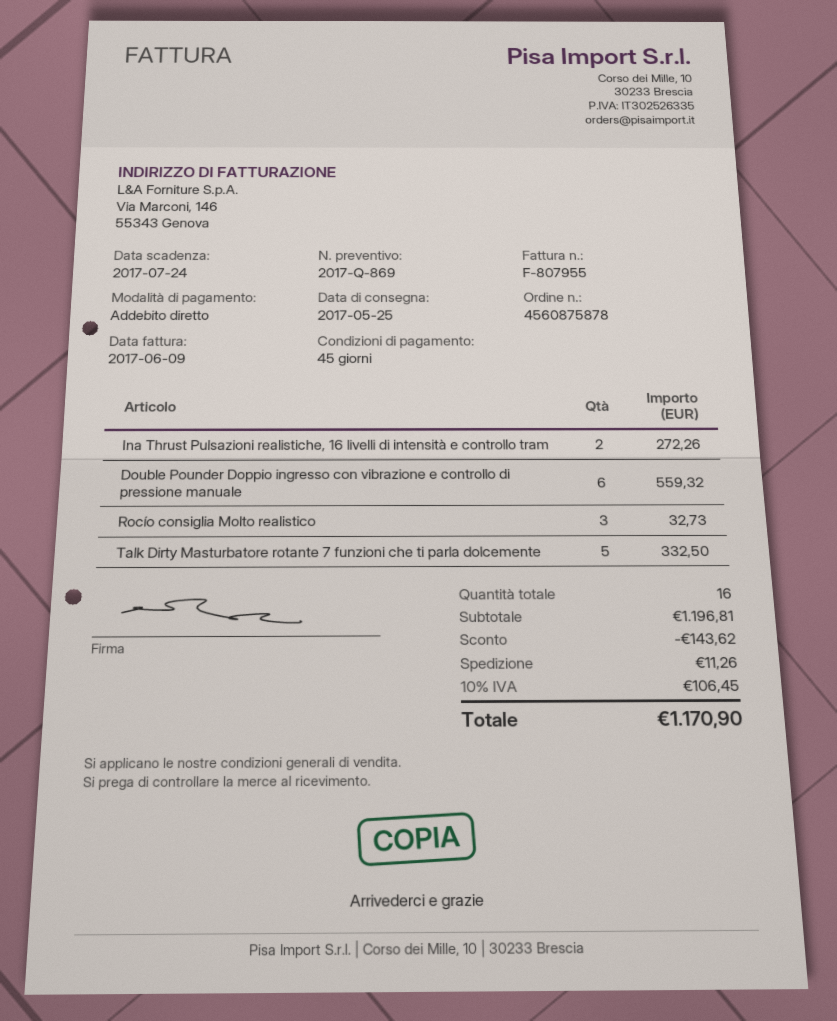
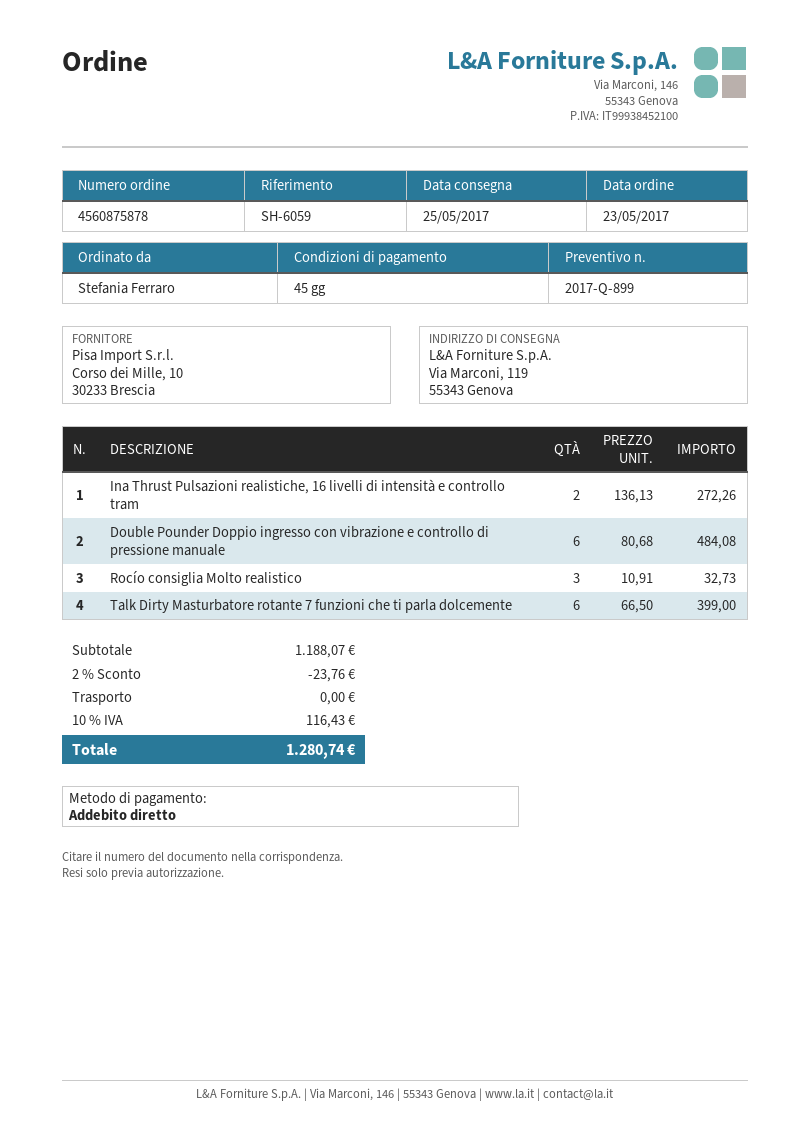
quote number: 2017-Q-869 -> 2017-Q-899
Double Pounder Doppio ingresso con vibrazione e controllo di pressione manuale: 6 for 559.32 -> 6 for 484.08
Talk Dirty Masturbatore rotante 7 funzioni che ti parla dolcemente: 5 for 332.50 -> 6 for 399.00
subtotal: 1196.81 -> 1188.07
discount: 143.62 -> 23.76
shipping: 11.26 -> 0.00
tax: 10% = 106.45 -> 10% = 116.43
total: 1170.90 -> 1280.74

